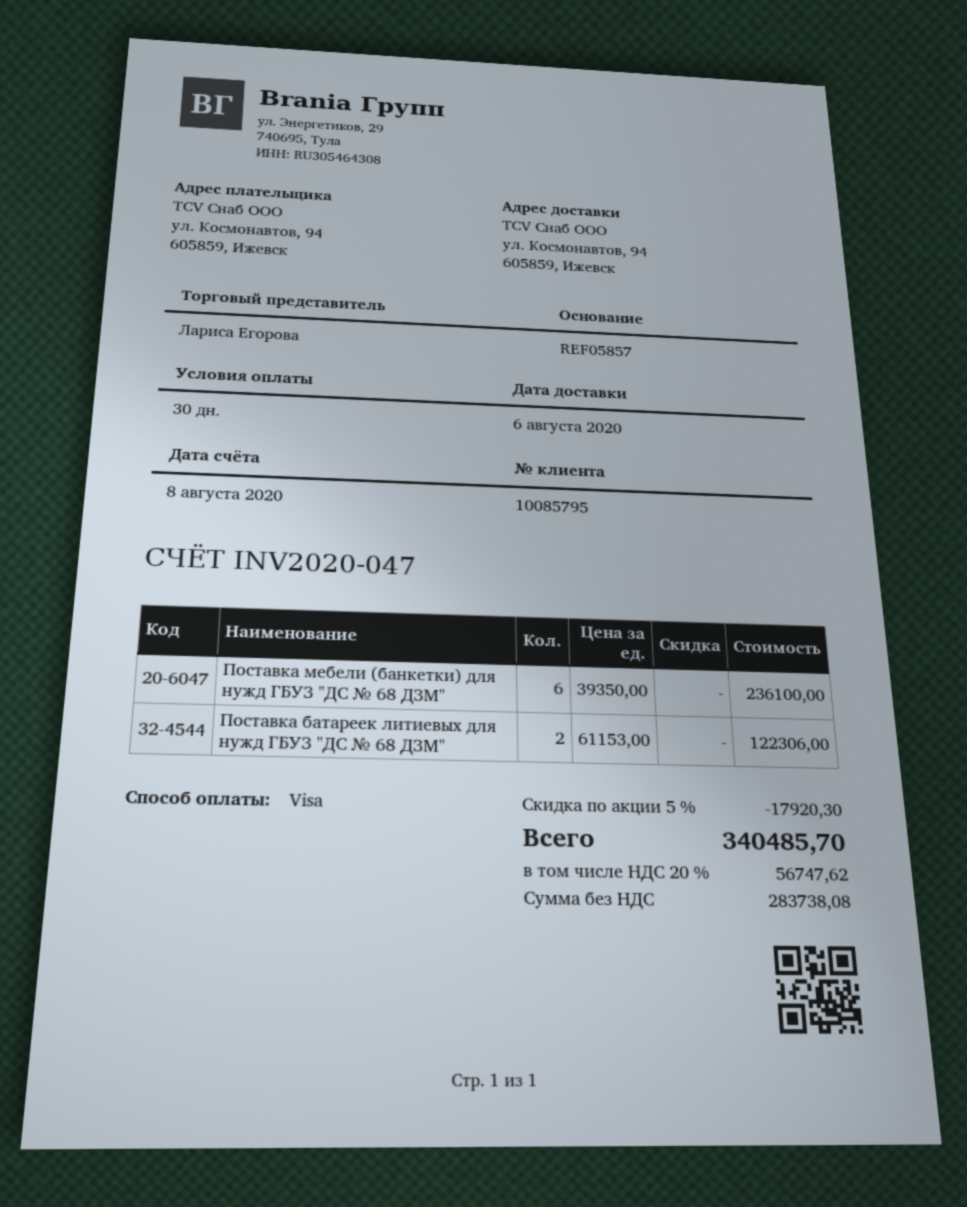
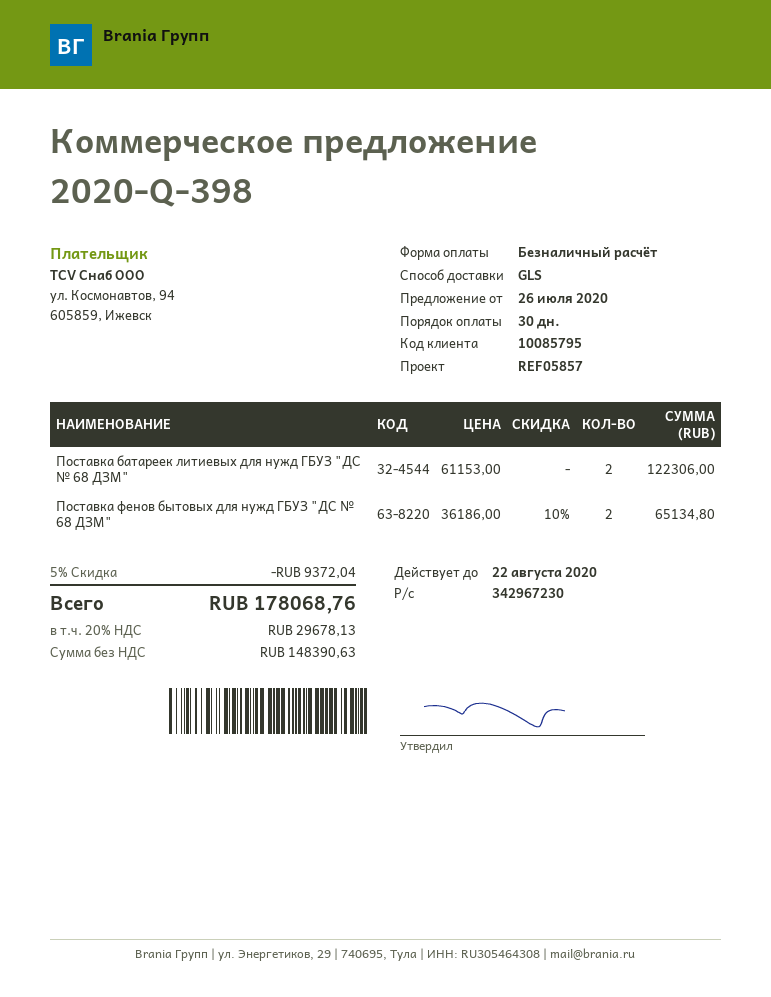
payment method: Visa -> bank transfer
Поставка мебели (банкетки) для нужд ГБУЗ "ДС № 68 ДЗМ": 6 x 39350.00 = 236100.00 -> none
Поставка фенов бытовых для нужд ГБУЗ "ДС № 68 ДЗМ": none -> 2 x 36186.00 - 10% = 65134.80
discount: 5% = 17920.30 -> 5% = 9372.04
net: 283738.08 -> 148390.63
tax: 20% = 56747.62 -> 20% = 29678.13
total: 340485.70 -> 178068.76

